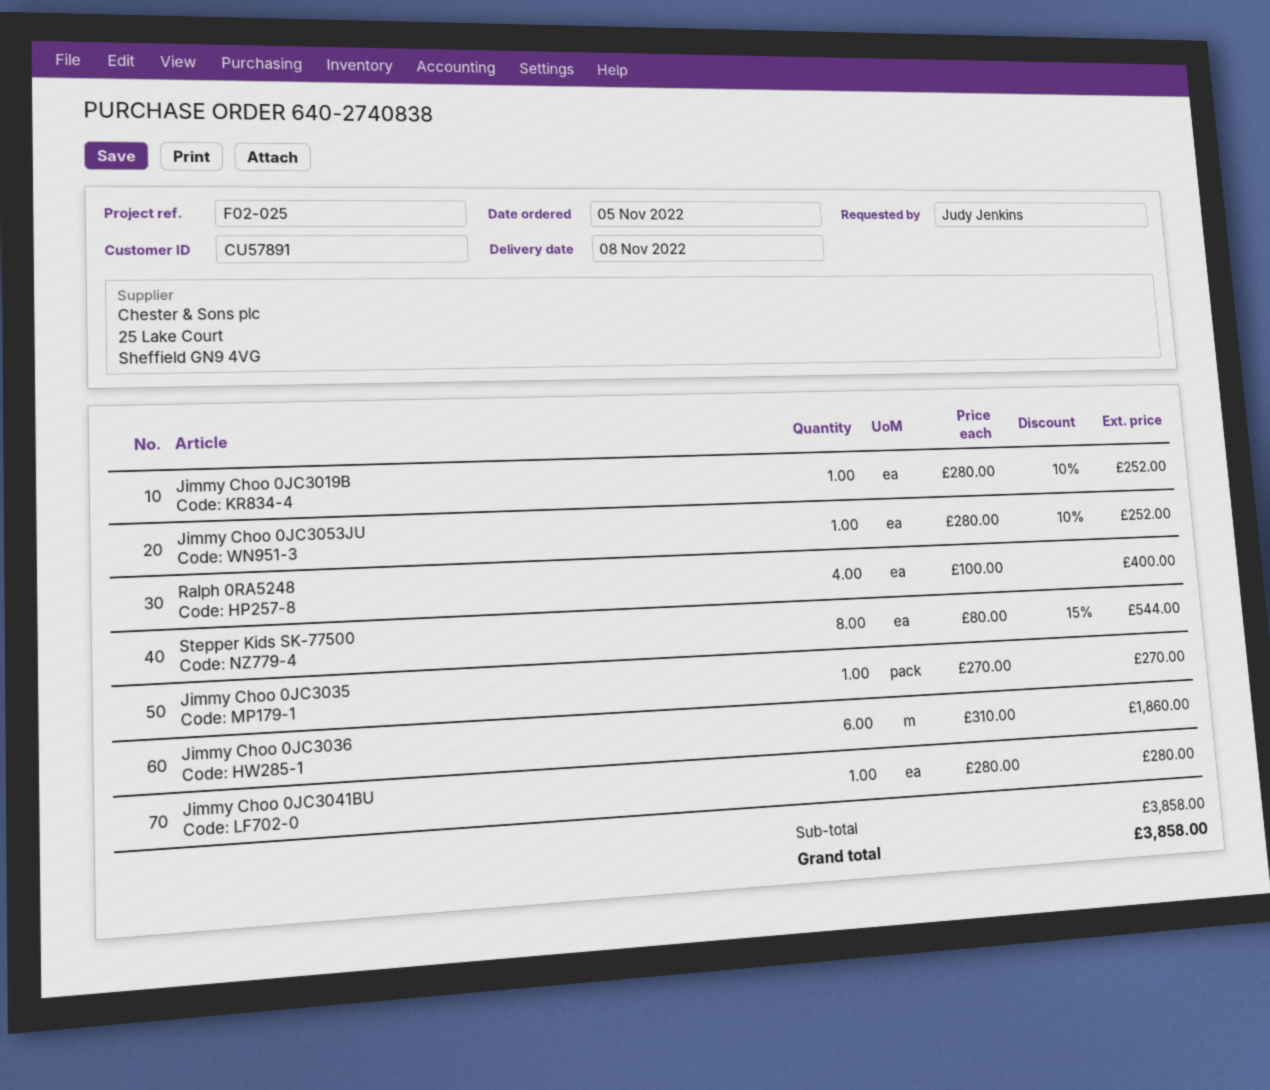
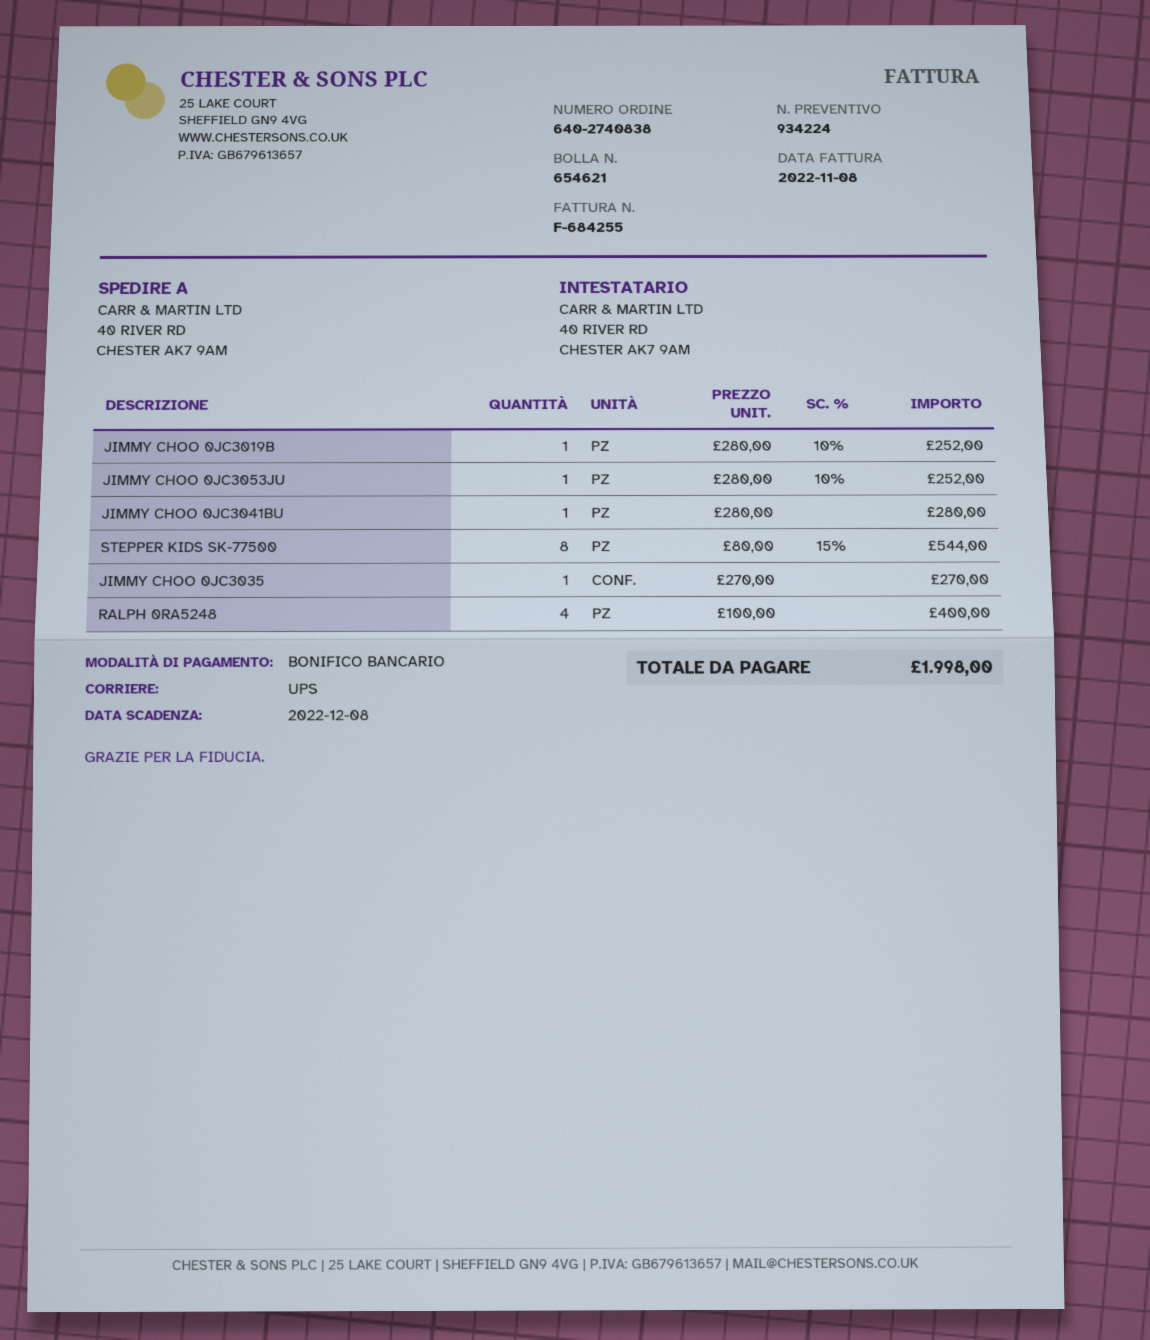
Jimmy Choo 0JC3036: 6 x 310.00 = 1860.00 -> none
total: 3858.00 -> 1998.00

